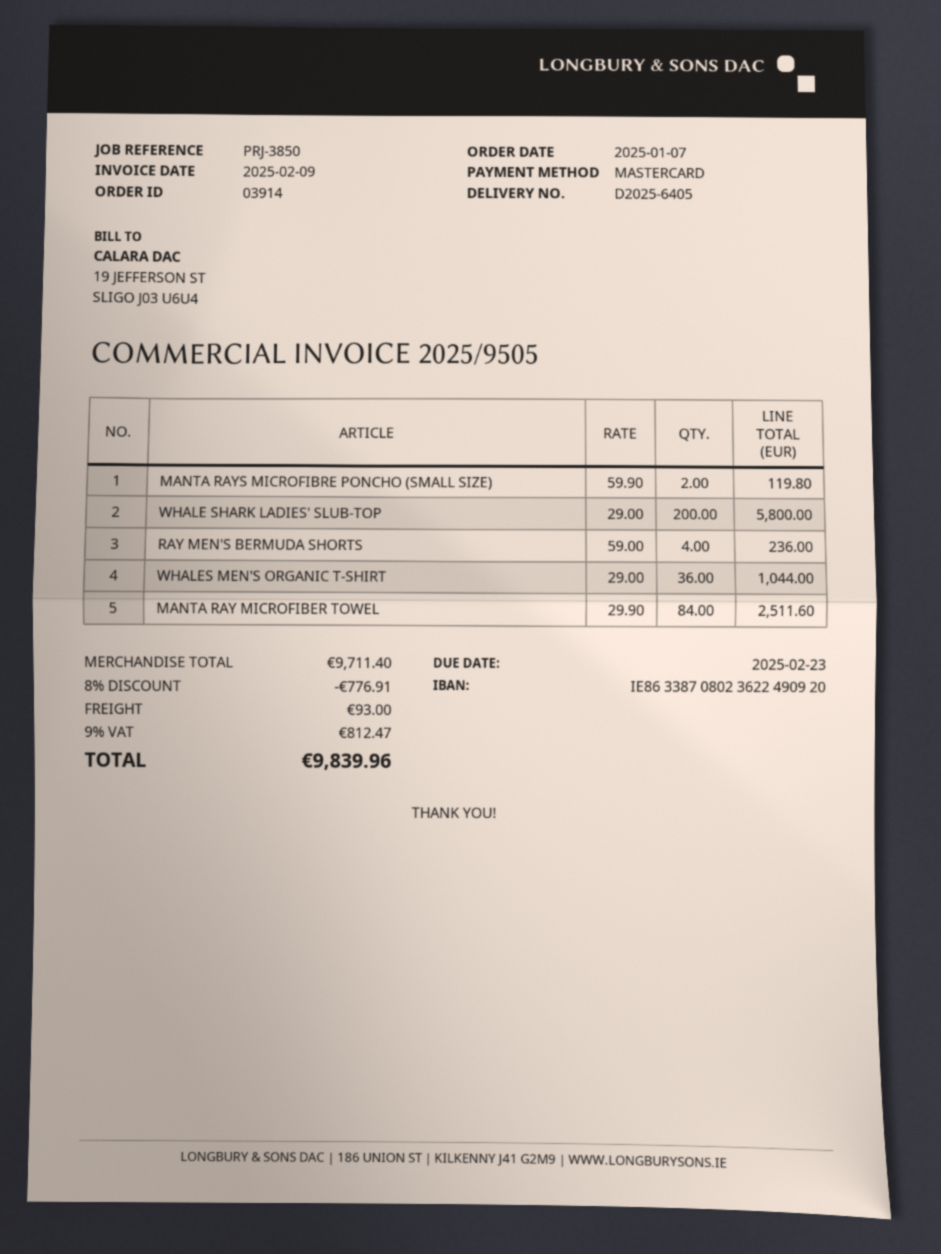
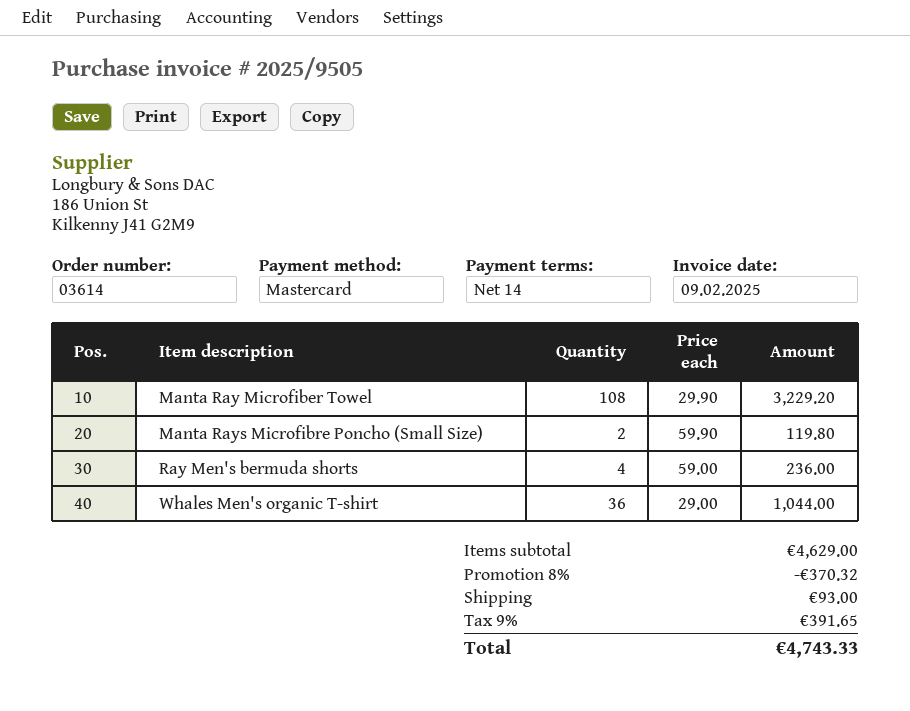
order number: 03914 -> 03614
WHALE SHARK LADIES' SLUB-TOP: 200 x 29.00 = 5800.00 -> none
MANTA RAY MICROFIBER TOWEL: 84 x 29.90 = 2511.60 -> 108 x 29.90 = 3229.20
subtotal: 9711.40 -> 4629.00
discount: 8% = 776.91 -> 8% = 370.32
tax: 9% = 812.47 -> 9% = 391.65
total: 9839.96 -> 4743.33

